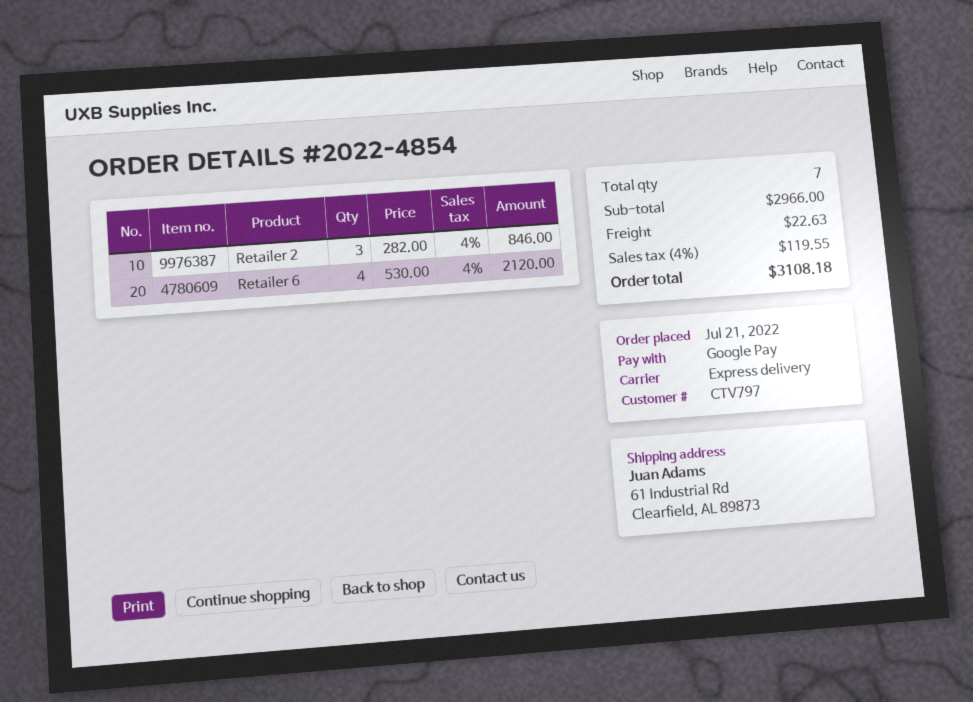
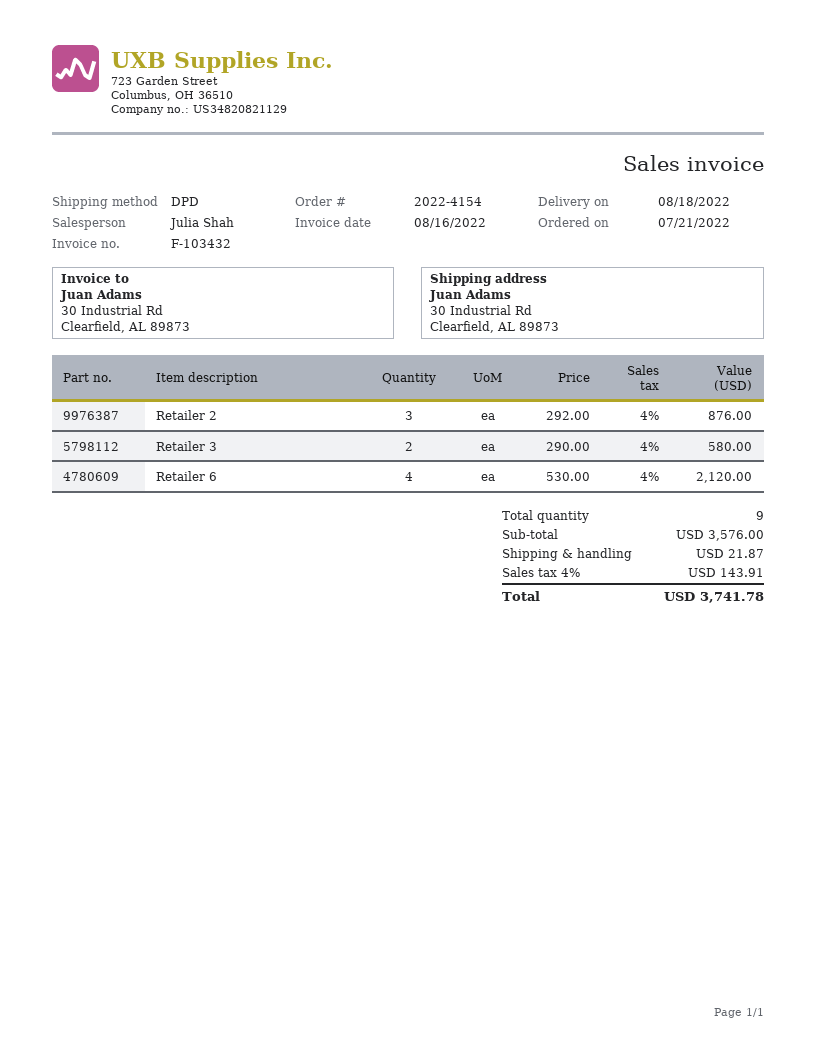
order number: 2022-4854 -> 2022-4154
shipping method: express -> DPD
ship to: 61 Industrial Rd, Clearfield, AL 89873 -> 30 Industrial Rd, Clearfield, AL 89873
Retailer 2: 3 x 282.00 = 846.00 -> 3 x 292.00 = 876.00
Retailer 3: none -> 2 x 290.00 = 580.00
total quantity: 7 -> 9
subtotal: 2966.00 -> 3576.00
shipping: 22.63 -> 21.87
tax: 4% = 119.55 -> 4% = 143.91
total: 3108.18 -> 3741.78

